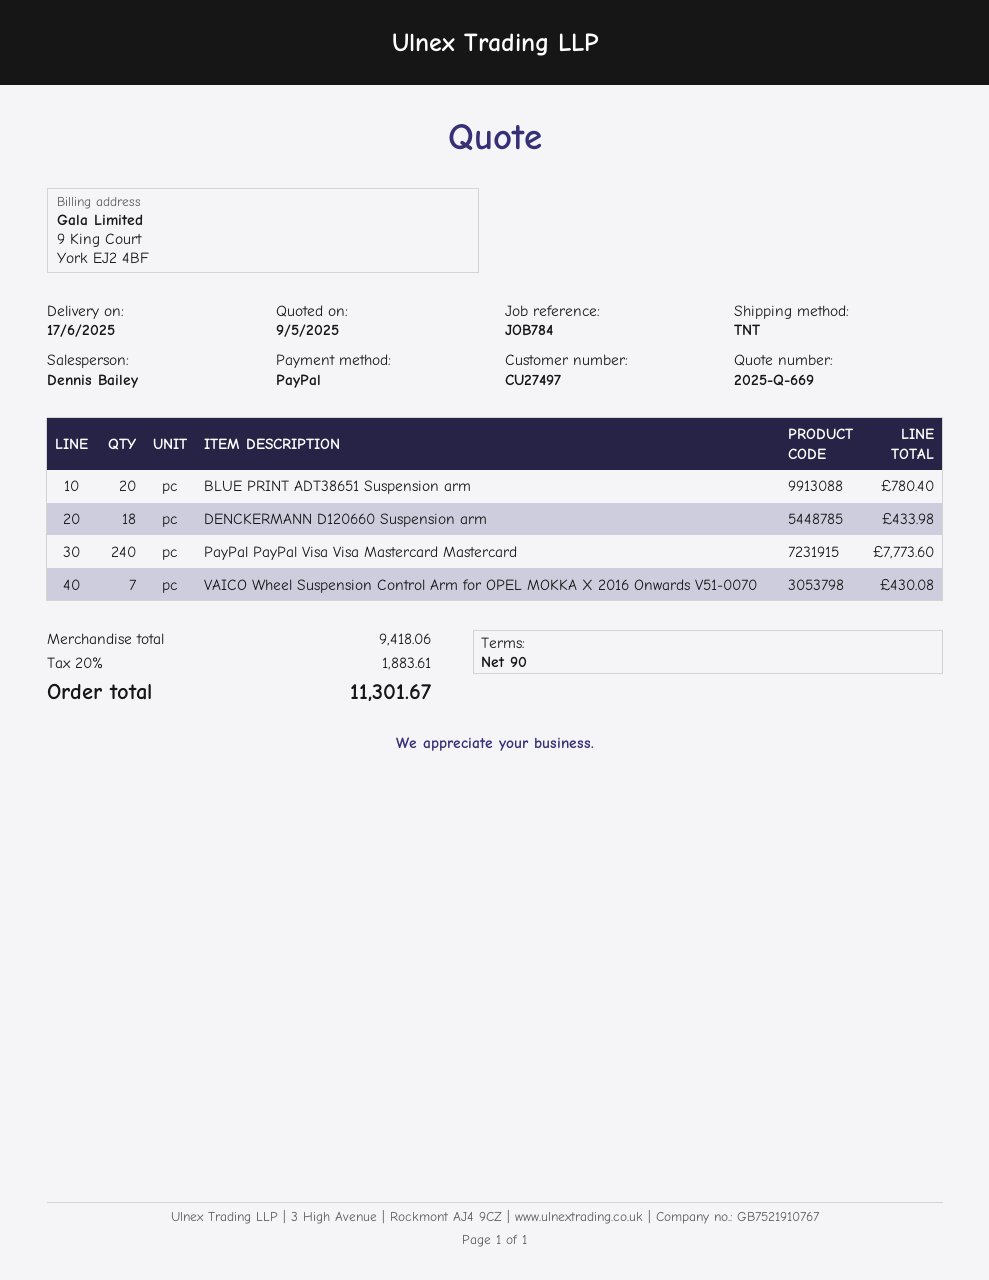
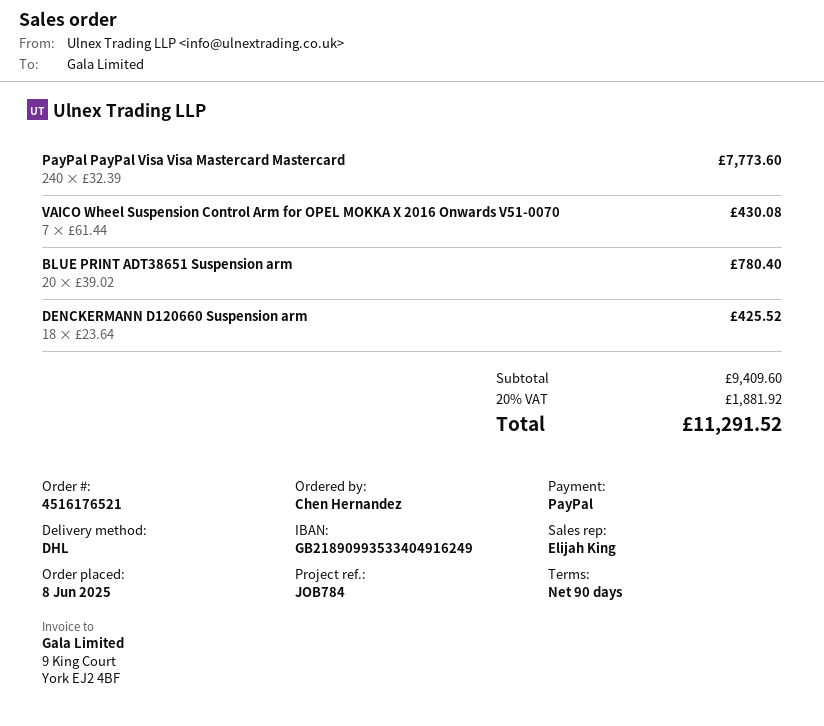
sales rep: Dennis Bailey -> Elijah King
shipping method: TNT -> DHL
DENCKERMANN D120660 Suspension arm: 18 for 433.98 -> 18 for 425.52
subtotal: 9418.06 -> 9409.60
tax: 20% = 1883.61 -> 20% = 1881.92
total: 11301.67 -> 11291.52

